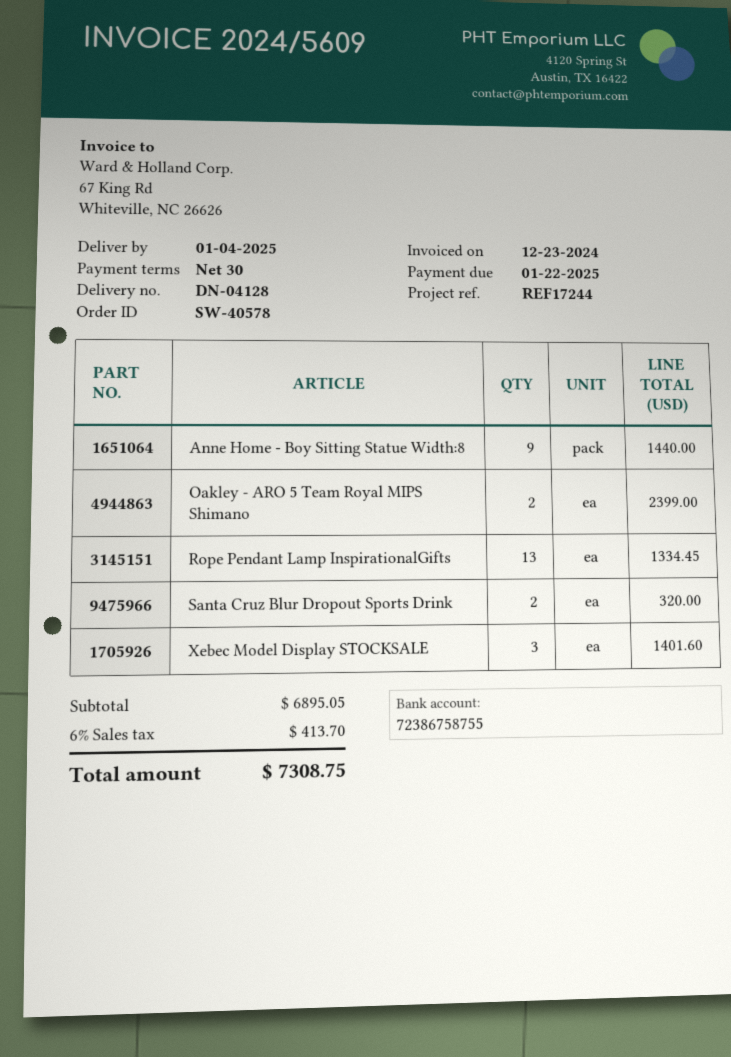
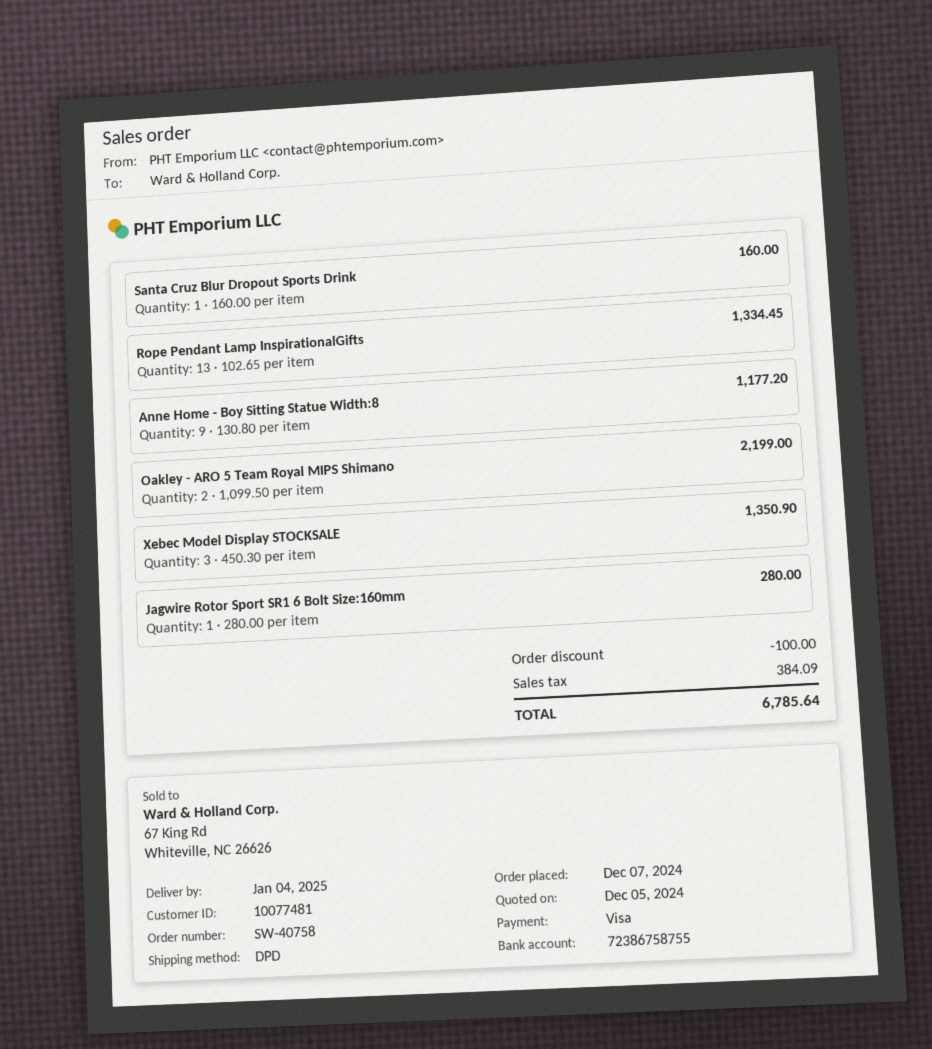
order number: SW-40578 -> SW-40758
Anne Home - Boy Sitting Statue Width:8: 9 for 1440.00 -> 9 for 1177.20
Oakley - ARO 5 Team Royal MIPS Shimano: 2 for 2399.00 -> 2 for 2199.00
Santa Cruz Blur Dropout Sports Drink: 2 for 320.00 -> 1 for 160.00
Xebec Model Display STOCKSALE: 3 for 1401.60 -> 3 for 1350.90
Jagwire Rotor Sport SR1 6 Bolt Size:160mm: none -> 1 for 280.00
discount: none -> 100.00
tax: 413.70 -> 384.09
total: 7308.75 -> 6785.64

